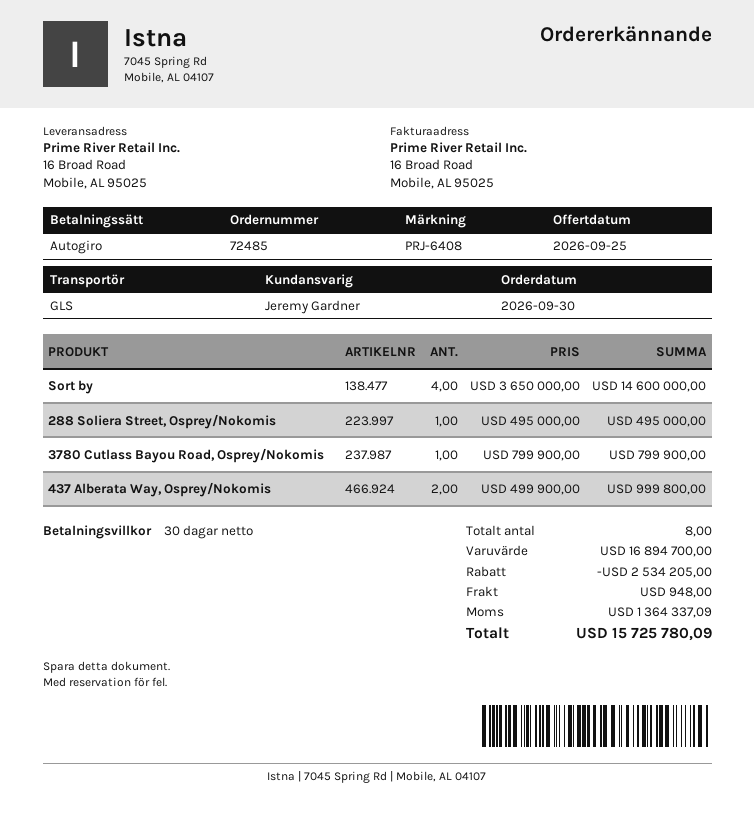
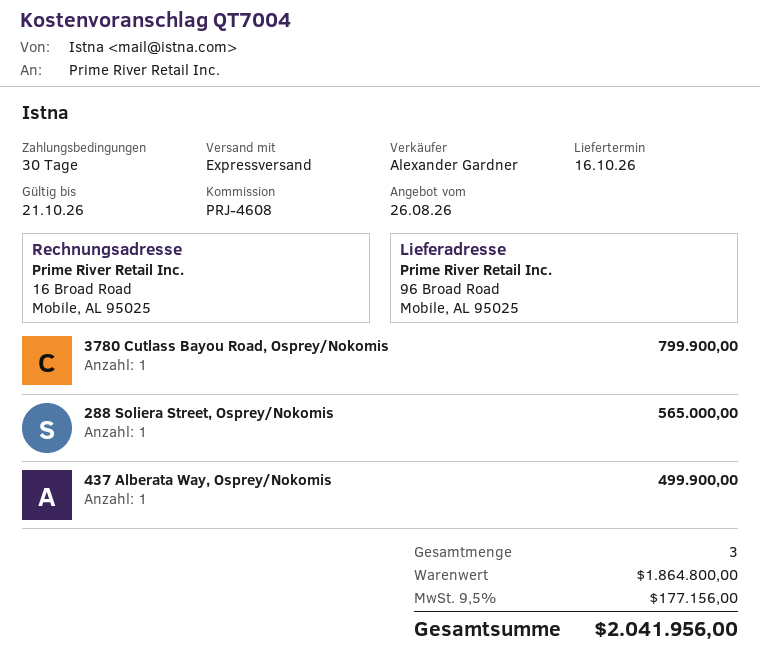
quote date: 2026-09-25 -> 2026-08-26
reference: PRJ-6408 -> PRJ-4608
sales rep: Jeremy Gardner -> Alexander Gardner
shipping method: GLS -> express
ship to: 16 Broad Road, Mobile, AL 95025 -> 96 Broad Road, Mobile, AL 95025
Sort by: 4 for 14600000.00 -> none
288 Soliera Street, Osprey/Nokomis: 1 for 495000.00 -> 1 for 565000.00
437 Alberata Way, Osprey/Nokomis: 2 for 999800.00 -> 1 for 499900.00
total quantity: 8 -> 3
subtotal: 16894700.00 -> 1864800.00
discount: 2534205.00 -> none
shipping: 948.00 -> none
tax: 1364337.09 -> 177156.00
total: 15725780.09 -> 2041956.00

